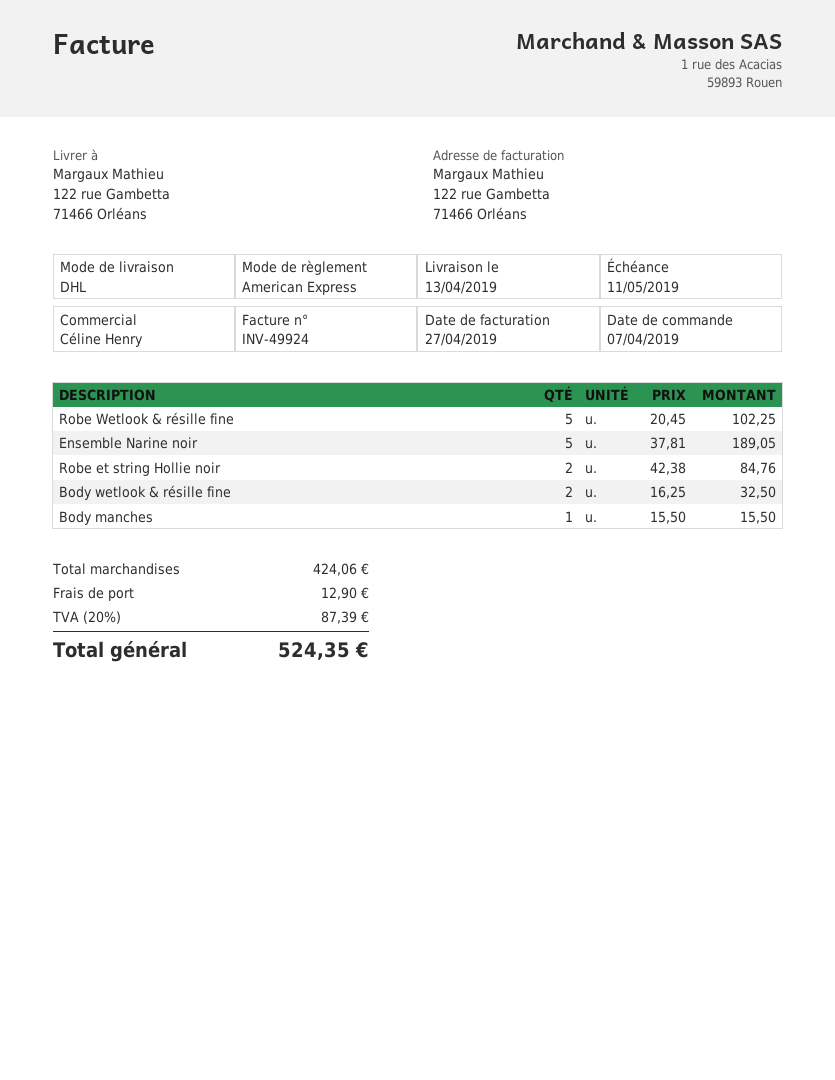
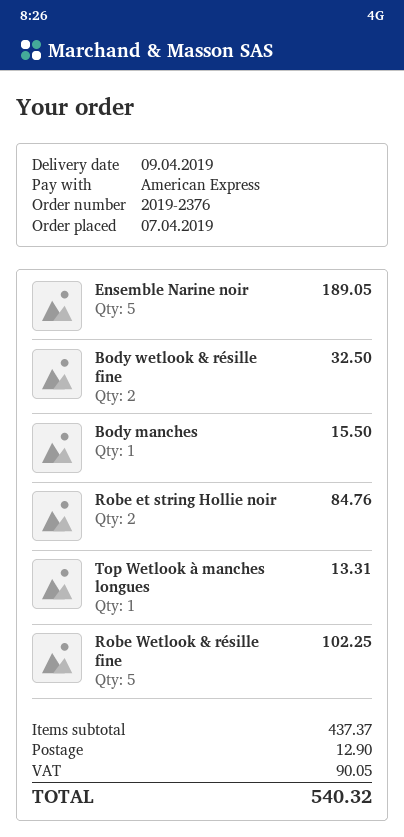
delivery date: 2019-04-13 -> 2019-04-09
Top Wetlook à manches longues: none -> 1 for 13.31
subtotal: 424.06 -> 437.37
tax: 87.39 -> 90.05
total: 524.35 -> 540.32

